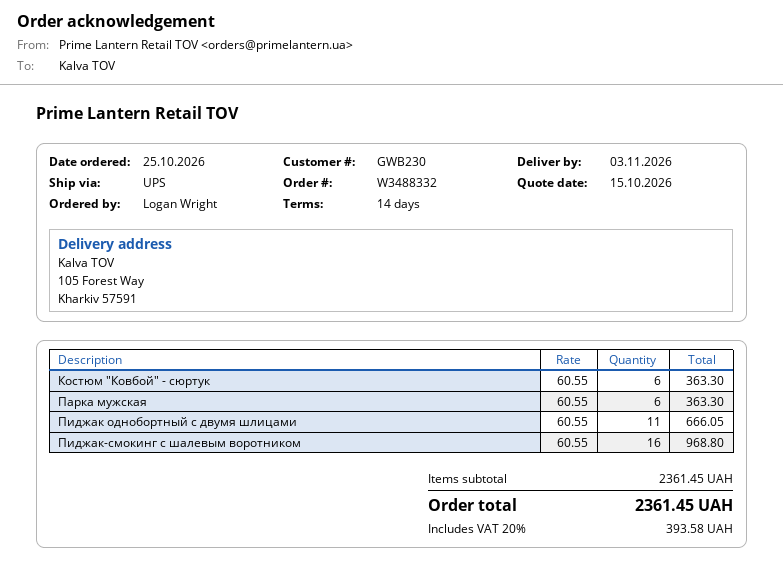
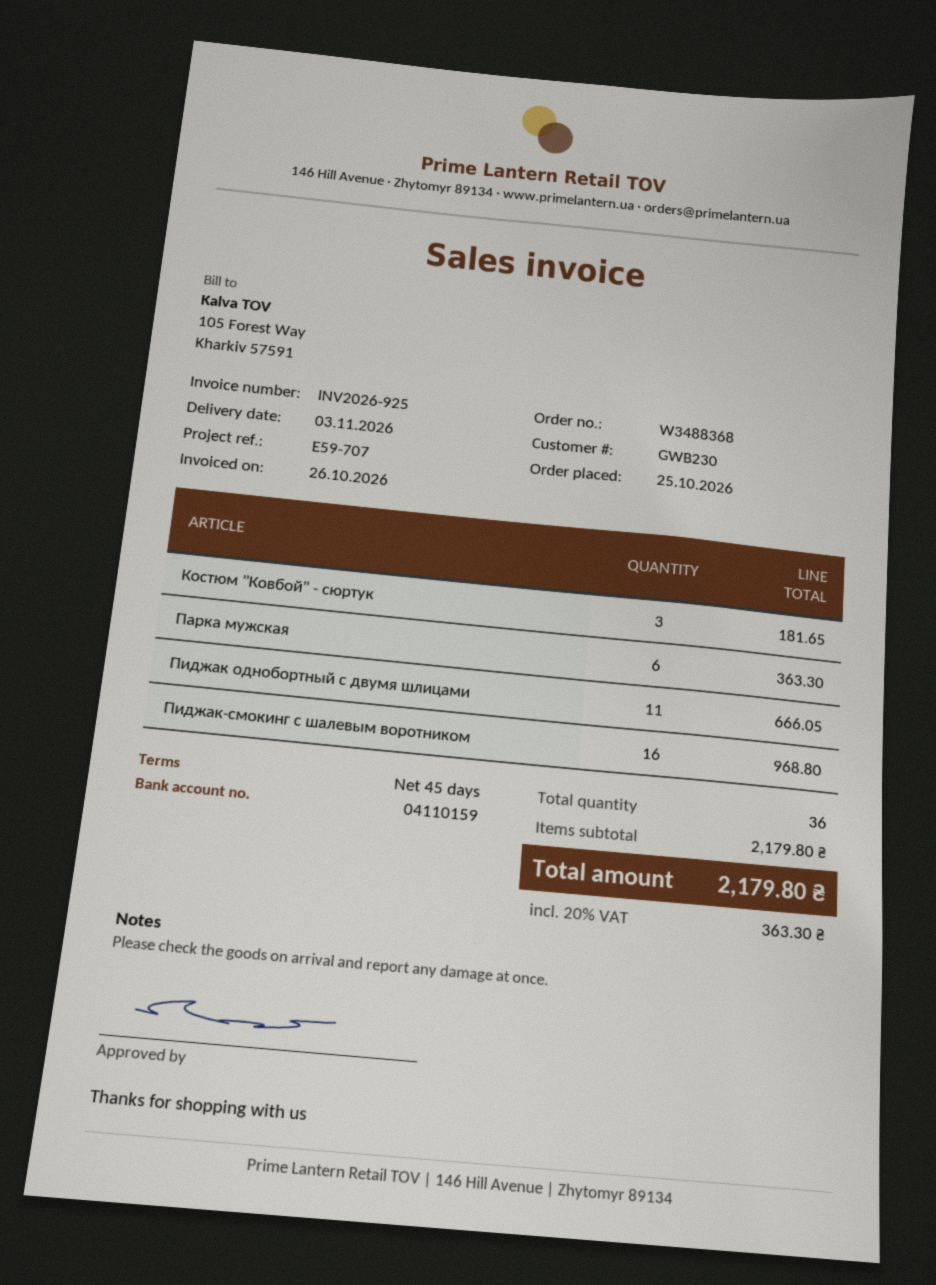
order number: W3488332 -> W3488368
payment terms: 14 days -> 45 days
Костюм "Ковбой" - сюртук: 6 for 363.30 -> 3 for 181.65
subtotal: 2361.45 -> 2179.80
tax: 20% = 393.58 -> 20% = 363.30
total: 2361.45 -> 2179.80

